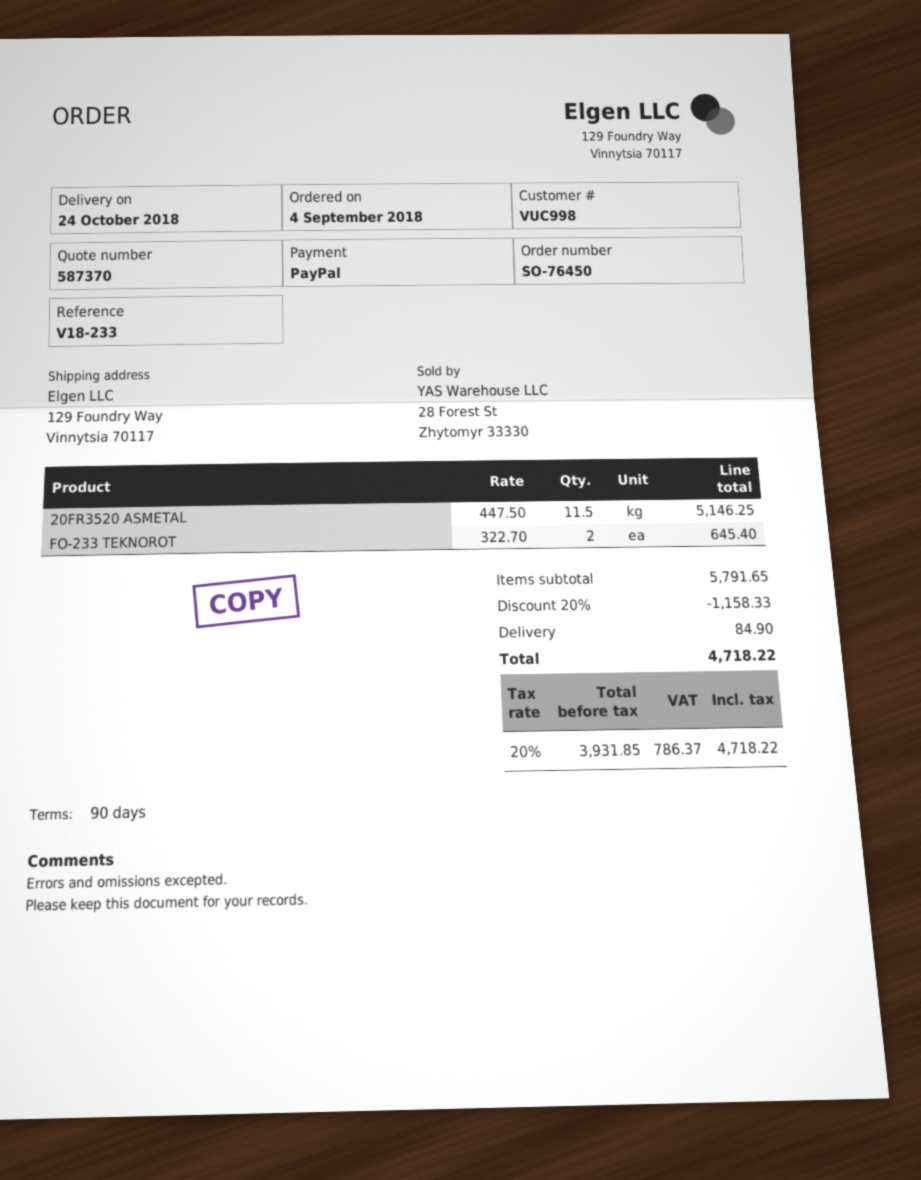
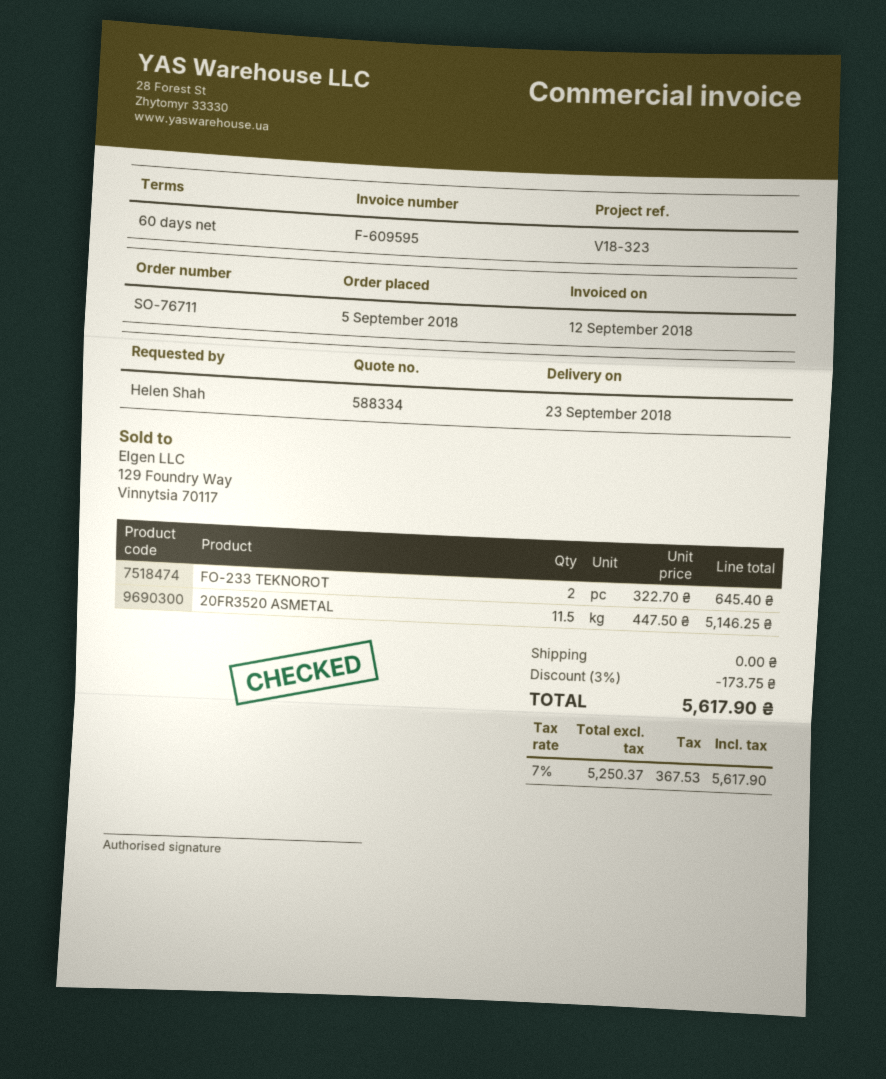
quote number: 587370 -> 588334
order number: SO-76450 -> SO-76711
order date: 2018-09-04 -> 2018-09-05
delivery date: 2018-10-24 -> 2018-09-23
payment terms: 90 days -> 60 days
reference: V18-233 -> V18-323
discount: 20% = 1158.33 -> 3% = 173.75
shipping: 84.90 -> 0.00
net: 3931.85 -> 5250.37
tax: 20% = 786.37 -> 7% = 367.53
total: 4718.22 -> 5617.90

